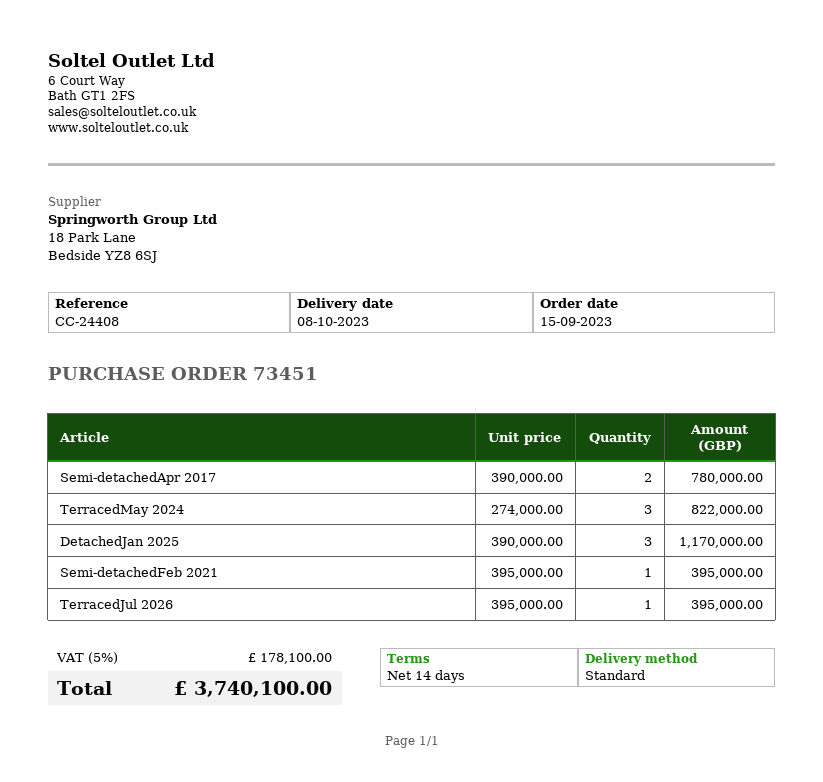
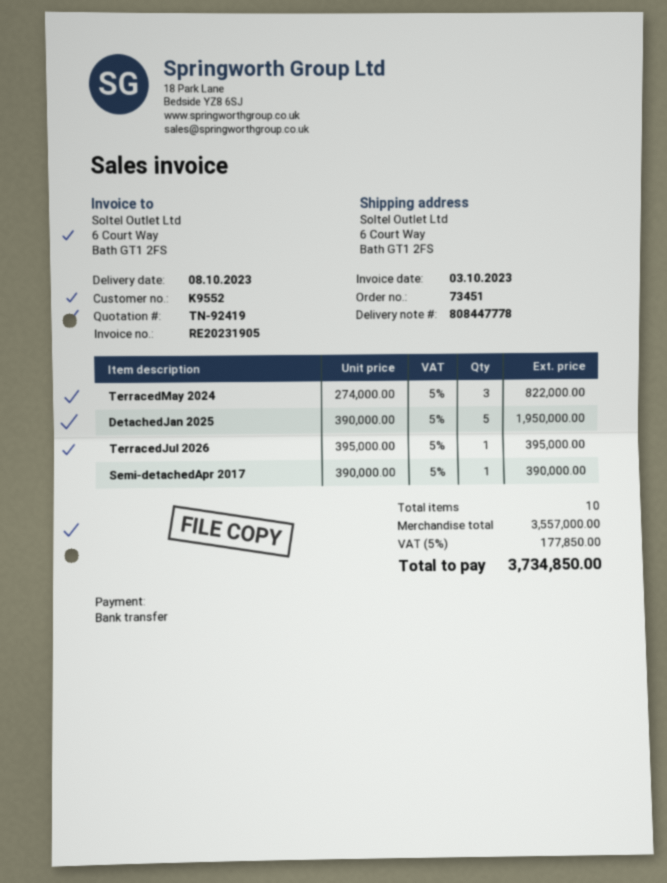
Semi-detachedApr 2017: 2 x 390000.00 = 780000.00 -> 1 x 390000.00 = 390000.00
DetachedJan 2025: 3 x 390000.00 = 1170000.00 -> 5 x 390000.00 = 1950000.00
Semi-detachedFeb 2021: 1 x 395000.00 = 395000.00 -> none
tax: 5% = 178100.00 -> 5% = 177850.00
total: 3740100.00 -> 3734850.00

